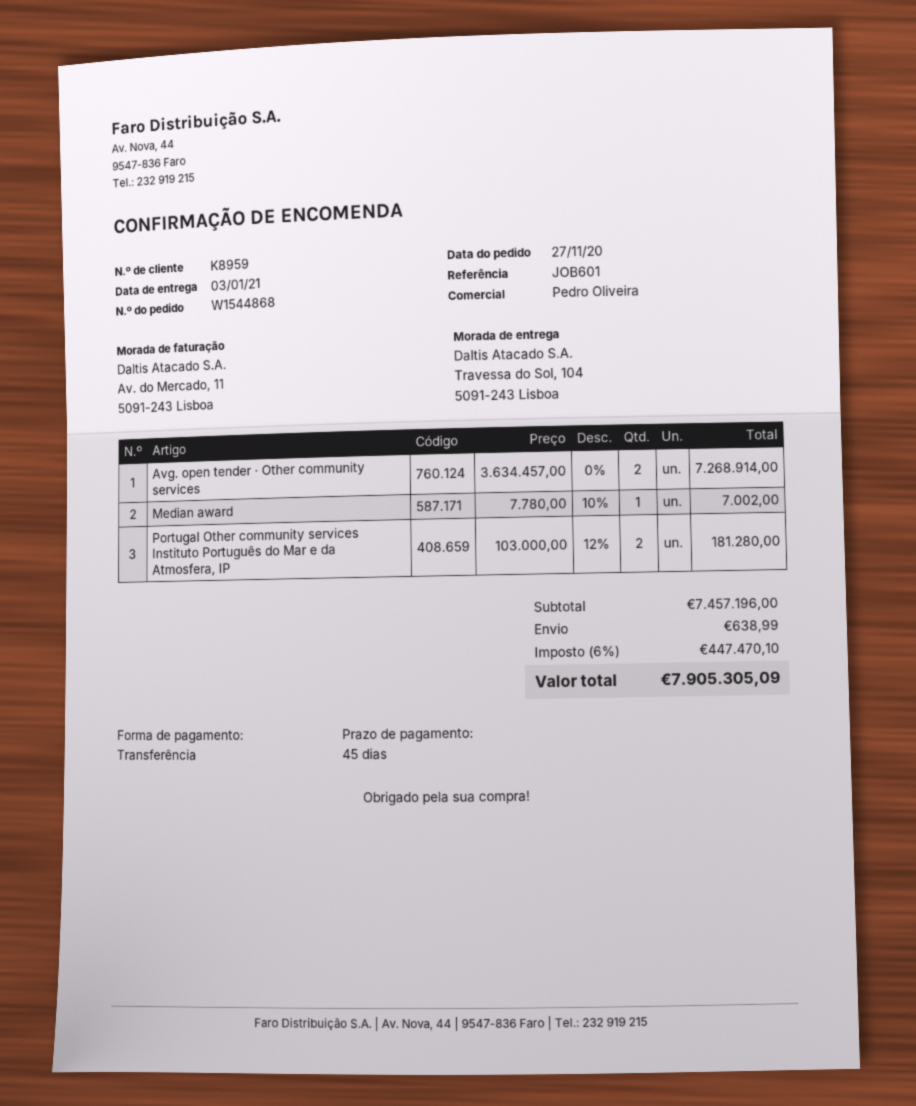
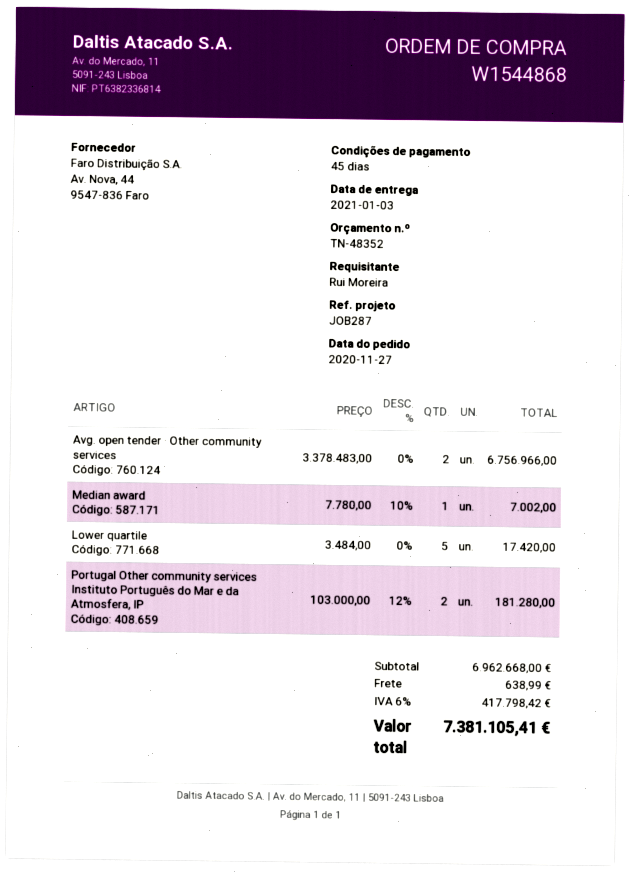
reference: JOB601 -> JOB287
Avg. open tender · Other community services: 2 x 3634457.00 = 7268914.00 -> 2 x 3378483.00 = 6756966.00
Lower quartile: none -> 5 x 3484.00 = 17420.00
subtotal: 7457196.00 -> 6962668.00
tax: 6% = 447470.10 -> 6% = 417798.42
total: 7905305.09 -> 7381105.41

